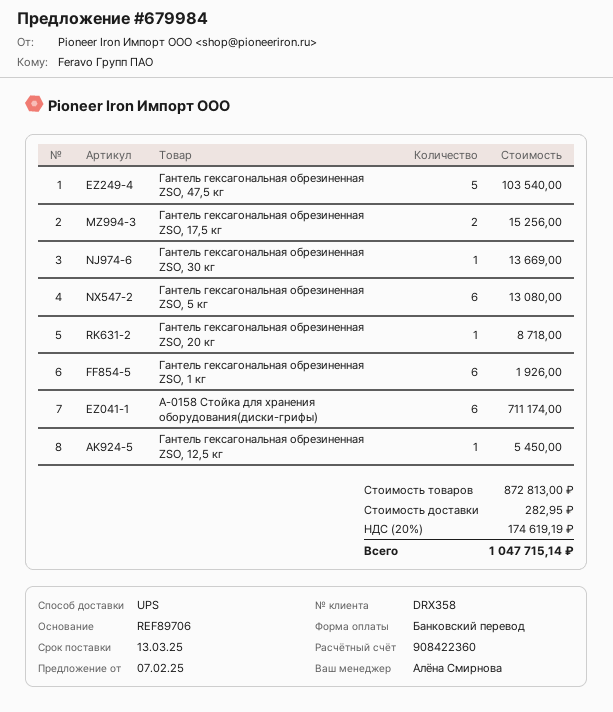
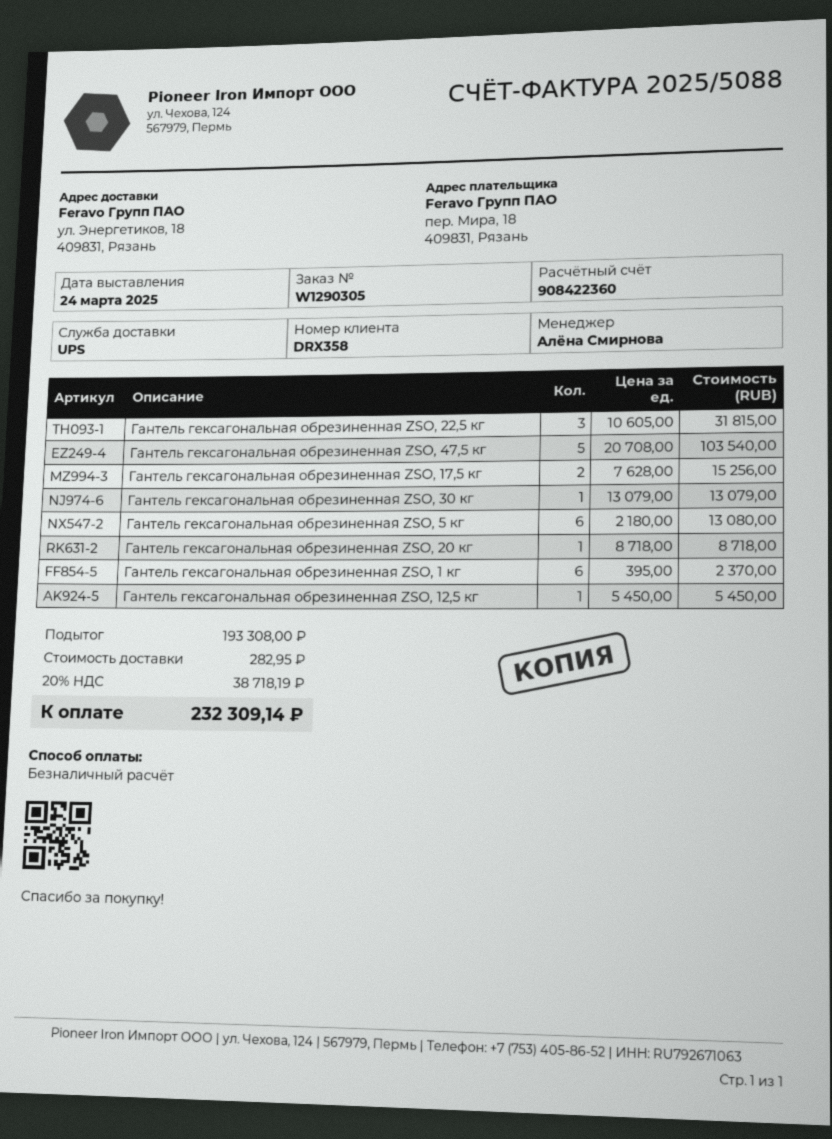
Гантель гексагональная обрезиненная ZSO, 30 кг: 1 for 13669.00 -> 1 for 13079.00
Гантель гексагональная обрезиненная ZSO, 1 кг: 6 for 1926.00 -> 6 for 2370.00
A-0158 Стойка для хранения оборудования(диски-грифы): 6 for 711174.00 -> none
Гантель гексагональная обрезиненная ZSO, 22,5 кг: none -> 3 for 31815.00
subtotal: 872813.00 -> 193308.00
tax: 20% = 174619.19 -> 20% = 38718.19
total: 1047715.14 -> 232309.14

